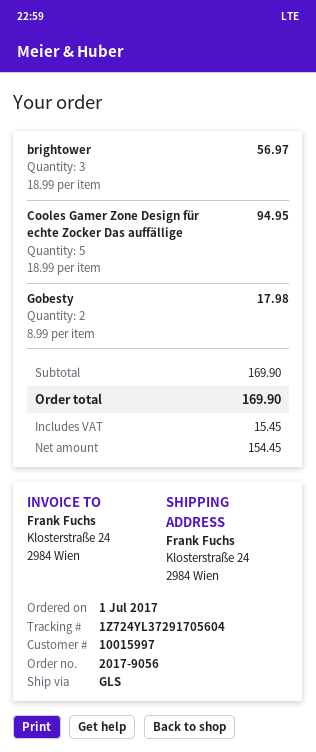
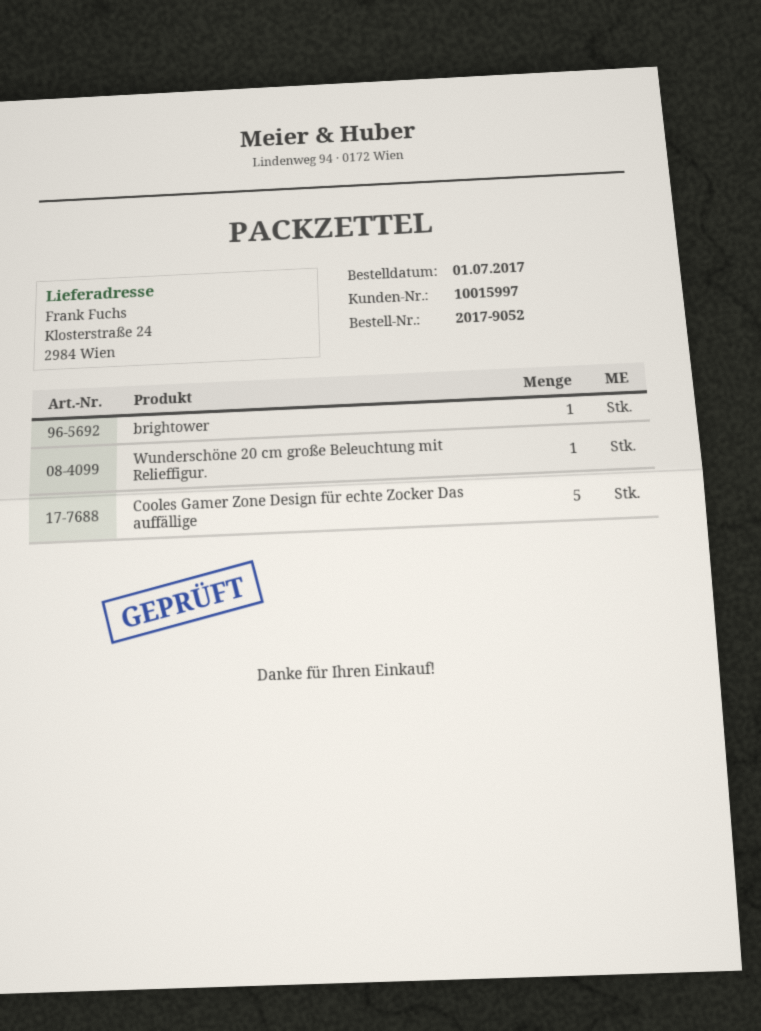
order number: 2017-9056 -> 2017-9052
brightower: 3 -> 1
Gobesty: 2 -> none
Wunderschöne 20 cm große Beleuchtung mit Relieffigur.: none -> 1

